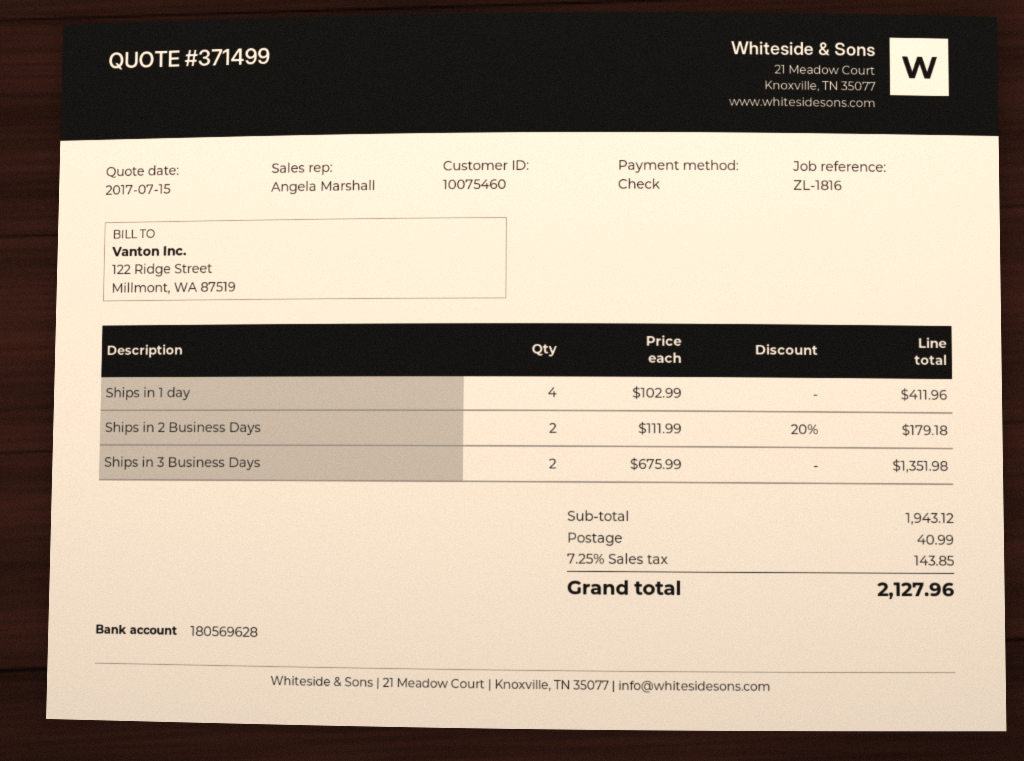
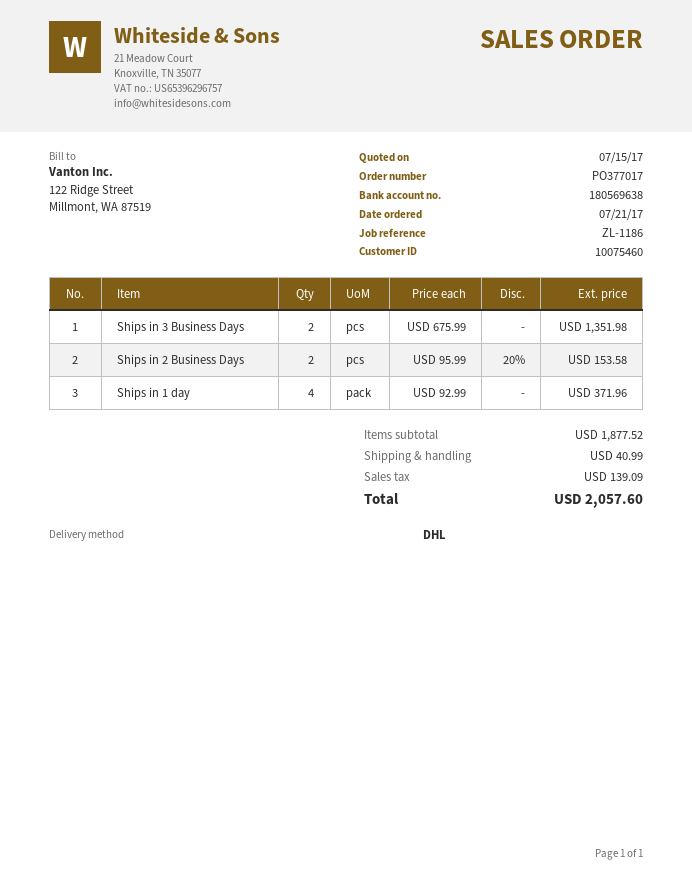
reference: ZL-1816 -> ZL-1186
bank account: 180569628 -> 180569638
Ships in 1 day: 4 x 102.99 = 411.96 -> 4 x 92.99 = 371.96
Ships in 2 Business Days: 2 x 111.99 - 20% = 179.18 -> 2 x 95.99 - 20% = 153.58
subtotal: 1943.12 -> 1877.52
tax: 143.85 -> 139.09
total: 2127.96 -> 2057.60

